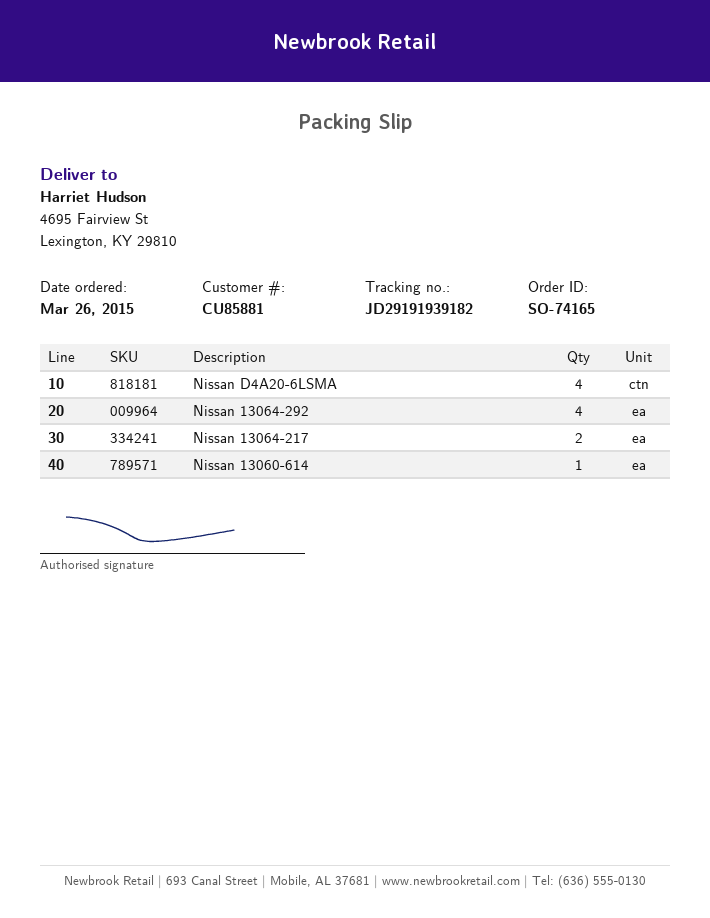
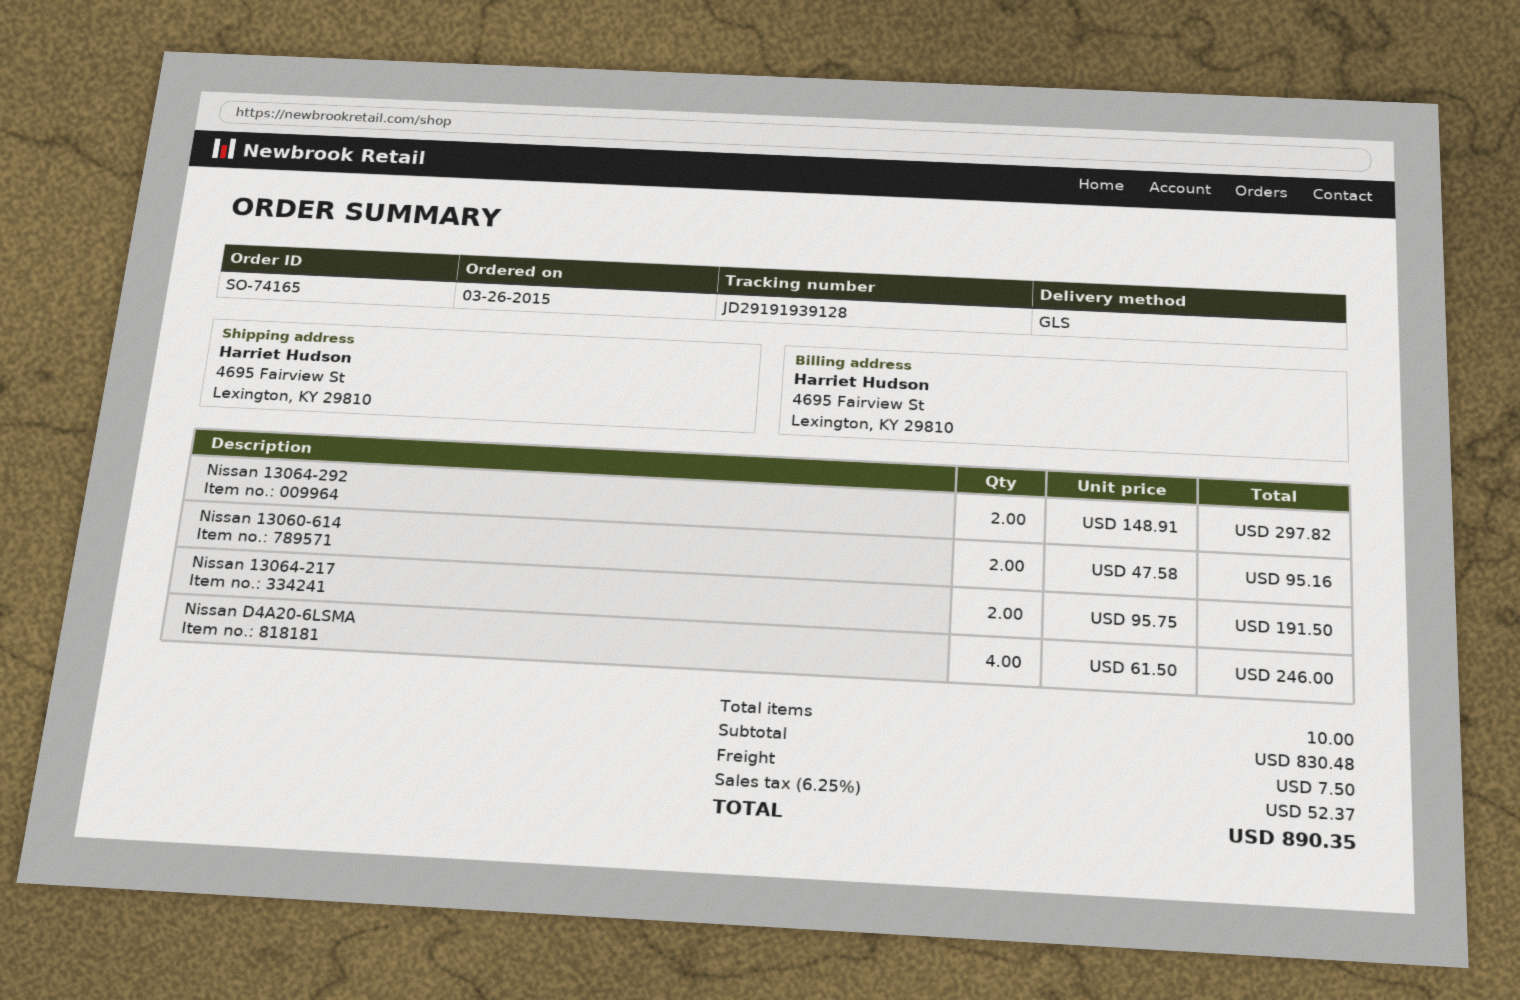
tracking number: JD29191939182 -> JD29191939128
Nissan 13064-292: 4 -> 2
Nissan 13060-614: 1 -> 2

